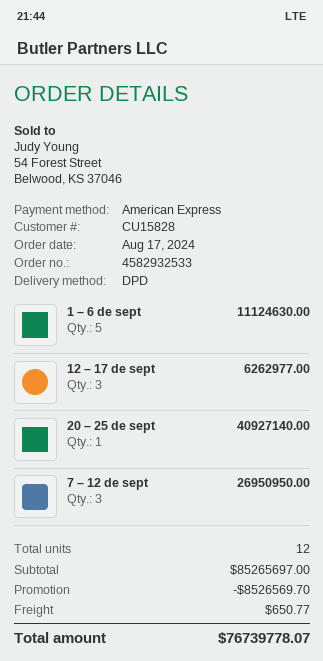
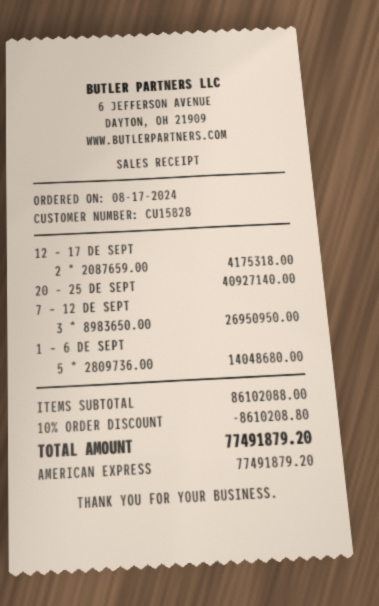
1 – 6 de sept: 5 for 11124630.00 -> 5 for 14048680.00
12 – 17 de sept: 3 for 6262977.00 -> 2 for 4175318.00
subtotal: 85265697.00 -> 86102088.00
discount: 8526569.70 -> 8610208.80
shipping: 650.77 -> none
total: 76739778.07 -> 77491879.20

